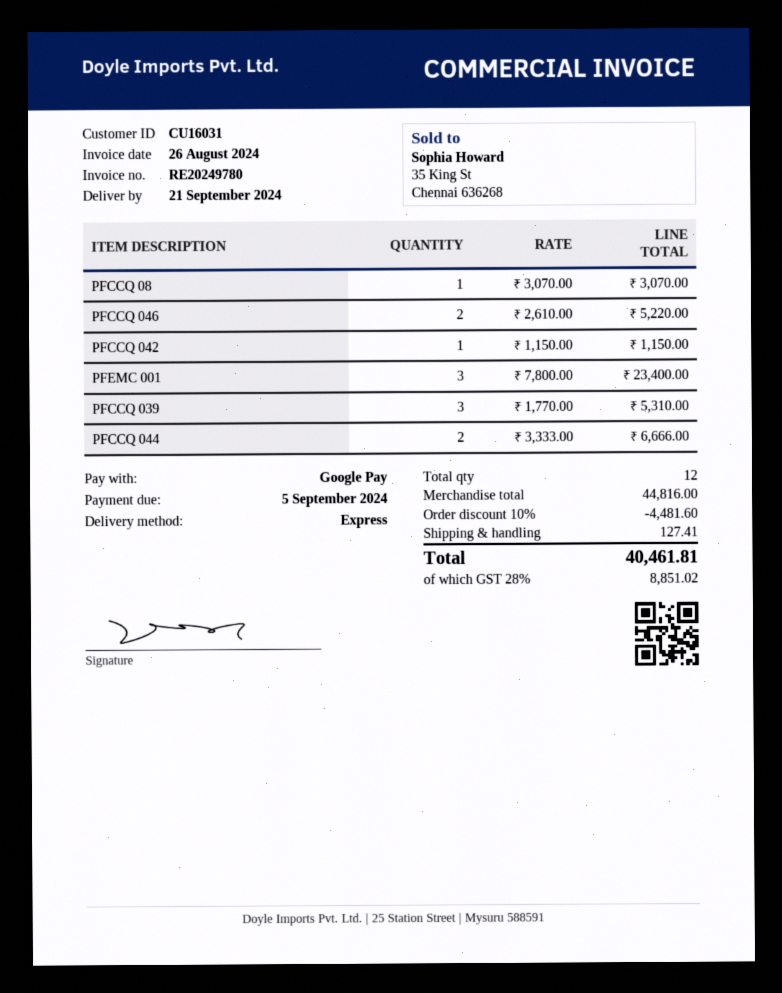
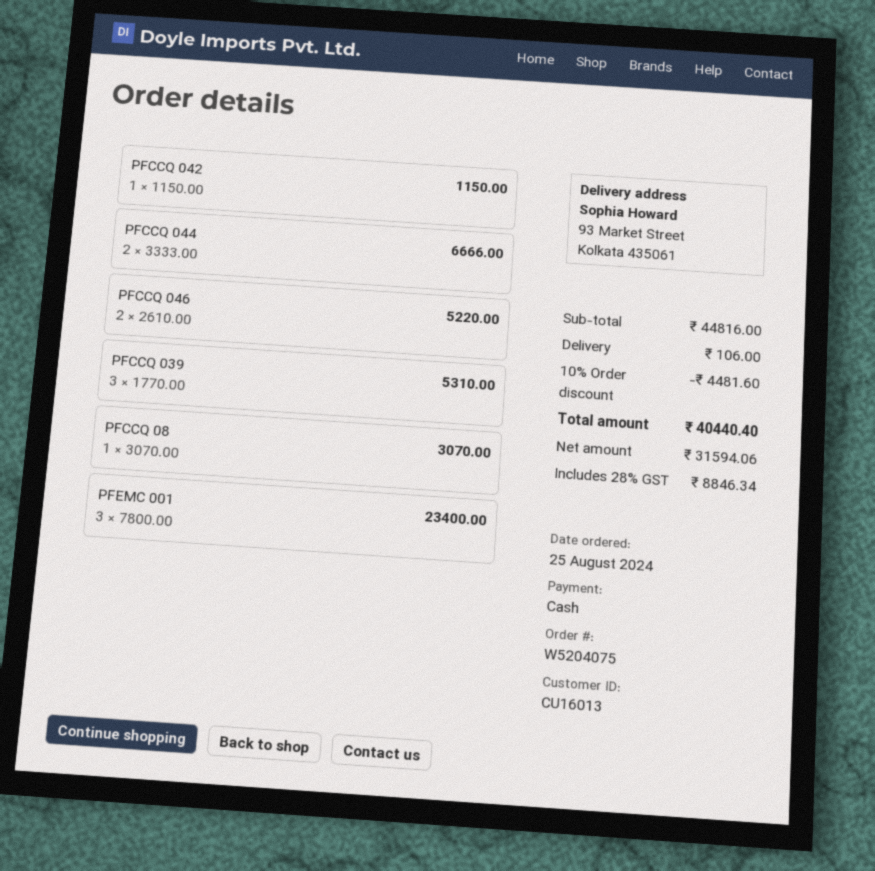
customer number: CU16031 -> CU16013
payment method: Google Pay -> cash
shipping: 127.41 -> 106.00
tax: 28% = 8851.02 -> 28% = 8846.34
total: 40461.81 -> 40440.40

